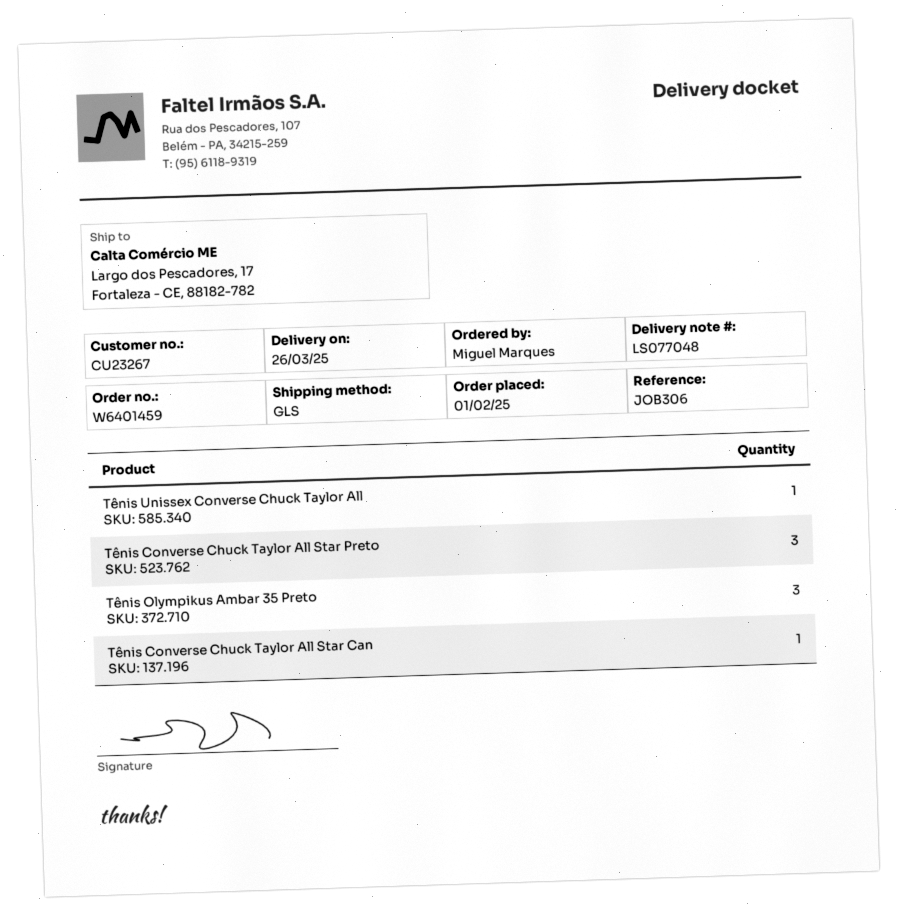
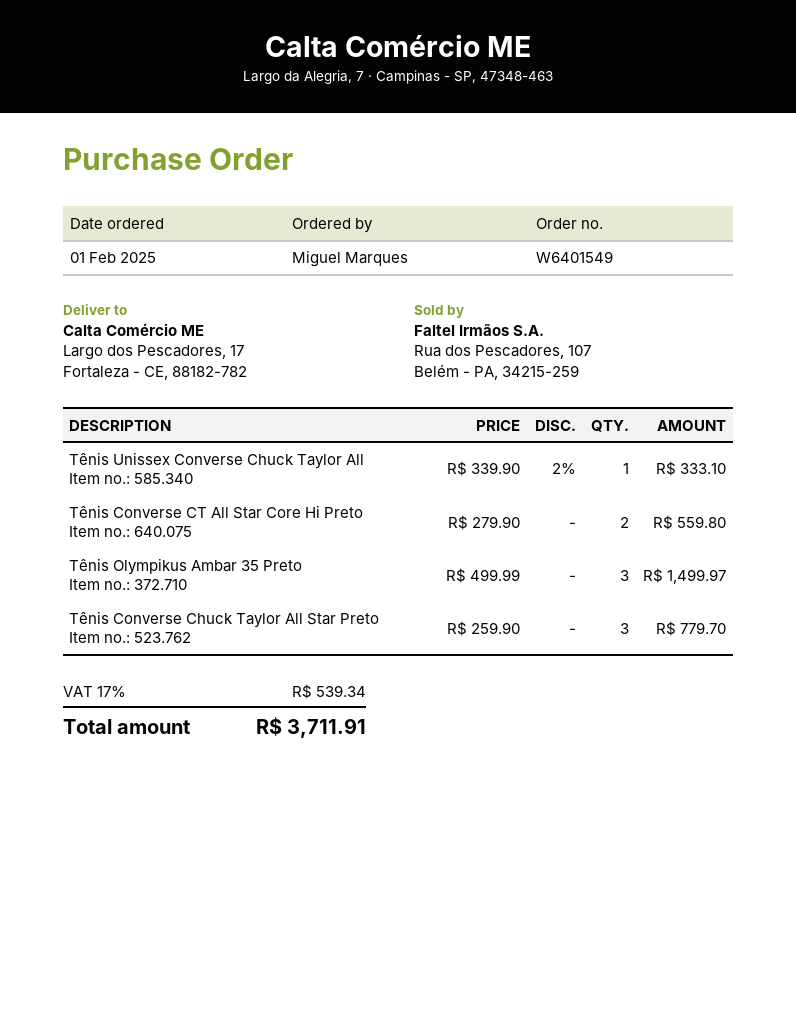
order number: W6401459 -> W6401549
Tênis Converse Chuck Taylor All Star Can: 1 -> none
Tênis Converse CT All Star Core Hi Preto: none -> 2

